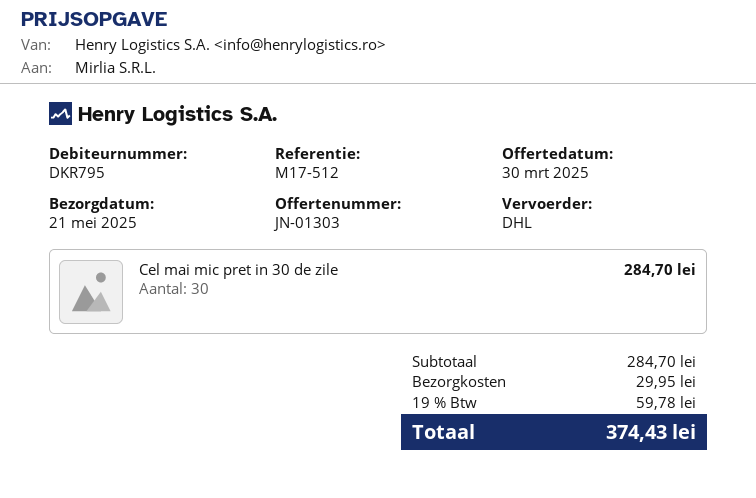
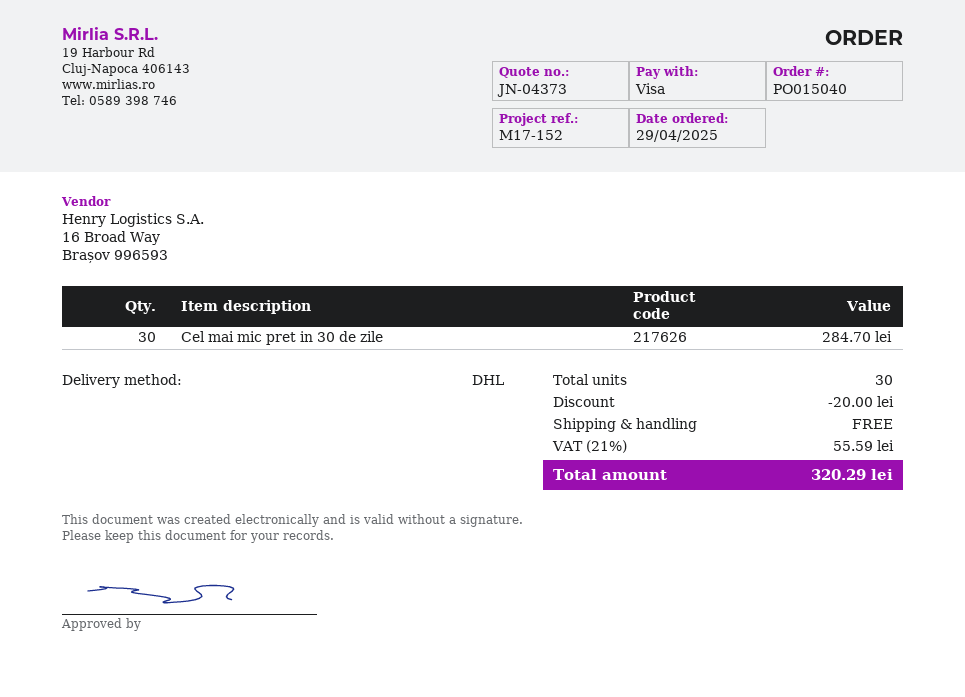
quote number: JN-01303 -> JN-04373
reference: M17-512 -> M17-152
discount: none -> 20.00
shipping: 29.95 -> 0.00
tax: 19% = 59.78 -> 21% = 55.59
total: 374.43 -> 320.29

